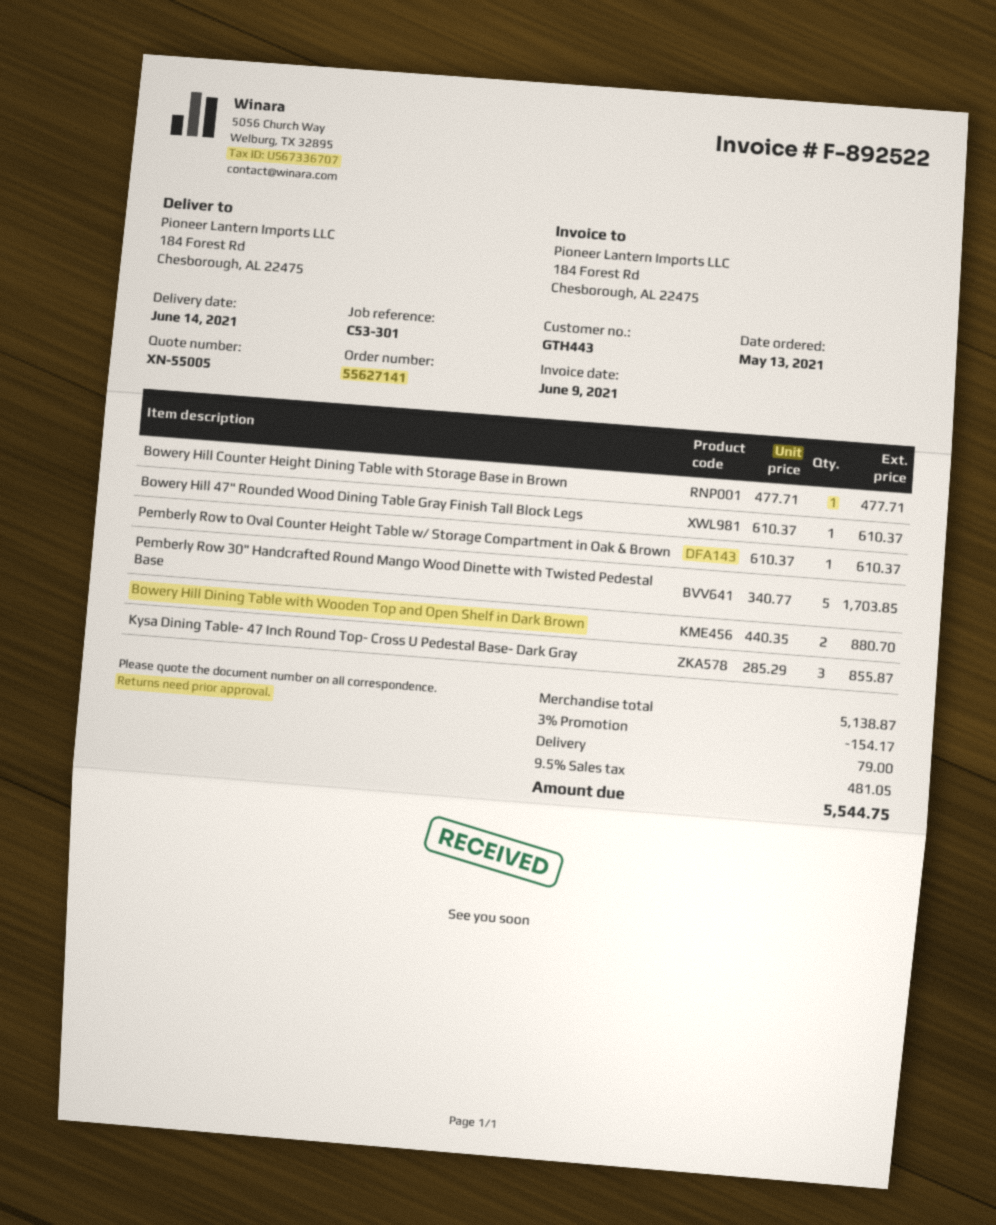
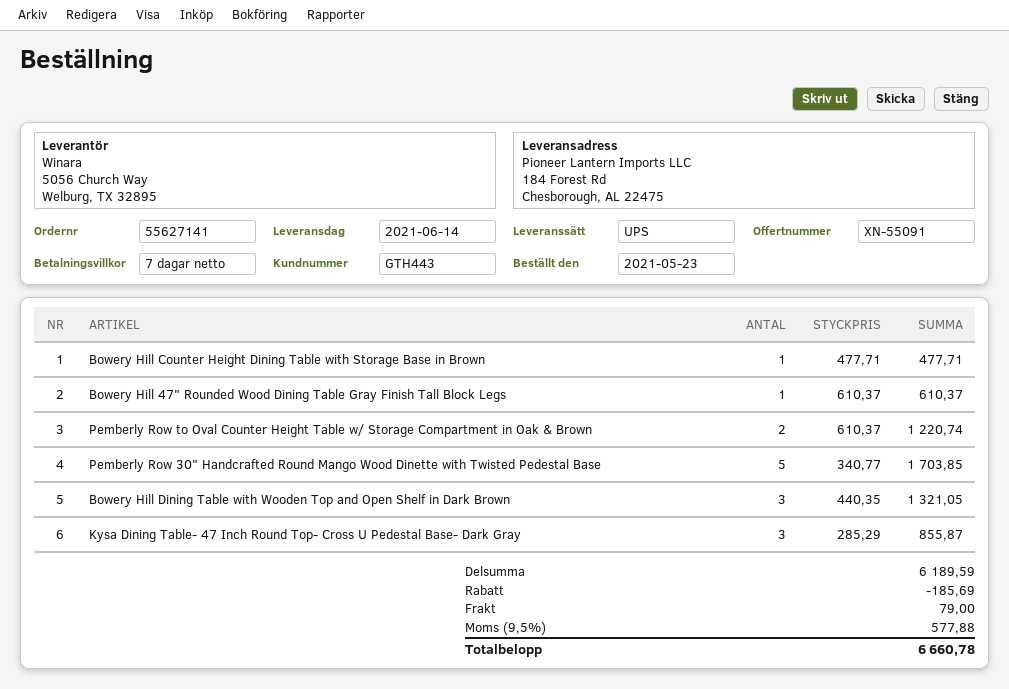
quote number: XN-55005 -> XN-55091
order date: 2021-05-13 -> 2021-05-23
Pemberly Row to Oval Counter Height Table w/ Storage Compartment in Oak & Brown: 1 x 610.37 = 610.37 -> 2 x 610.37 = 1220.74
Bowery Hill Dining Table with Wooden Top and Open Shelf in Dark Brown: 2 x 440.35 = 880.70 -> 3 x 440.35 = 1321.05
subtotal: 5138.87 -> 6189.59
discount: 154.17 -> 185.69
tax: 9.5% = 481.05 -> 9.5% = 577.88
total: 5544.75 -> 6660.78

